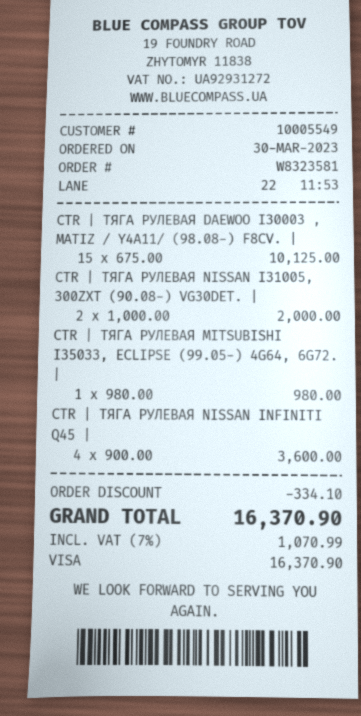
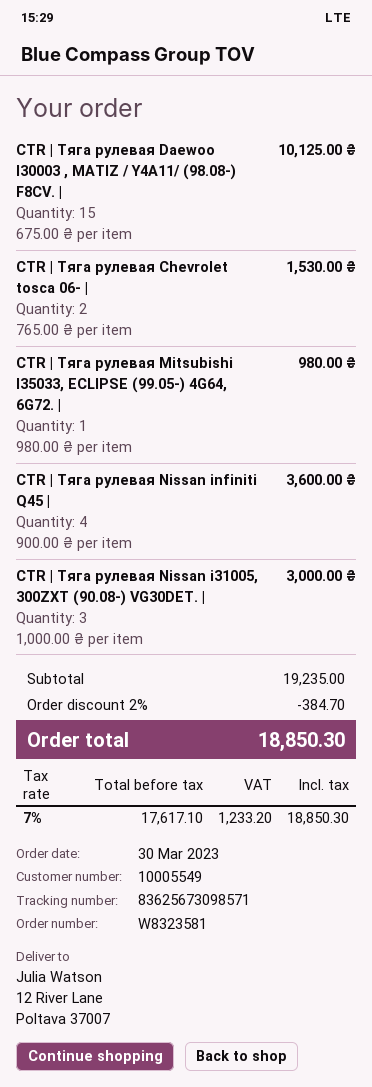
CTR | ТЯГА РУЛЕВАЯ NISSAN I31005, 300ZXT (90.08-) VG30DET. |: 2 x 1000.00 = 2000.00 -> 3 x 1000.00 = 3000.00
CTR | Тяга рулевая Chevrolet tosca 06- |: none -> 2 x 765.00 = 1530.00
discount: 334.10 -> 384.70
tax: 7% = 1070.99 -> 7% = 1233.20
total: 16370.90 -> 18850.30

